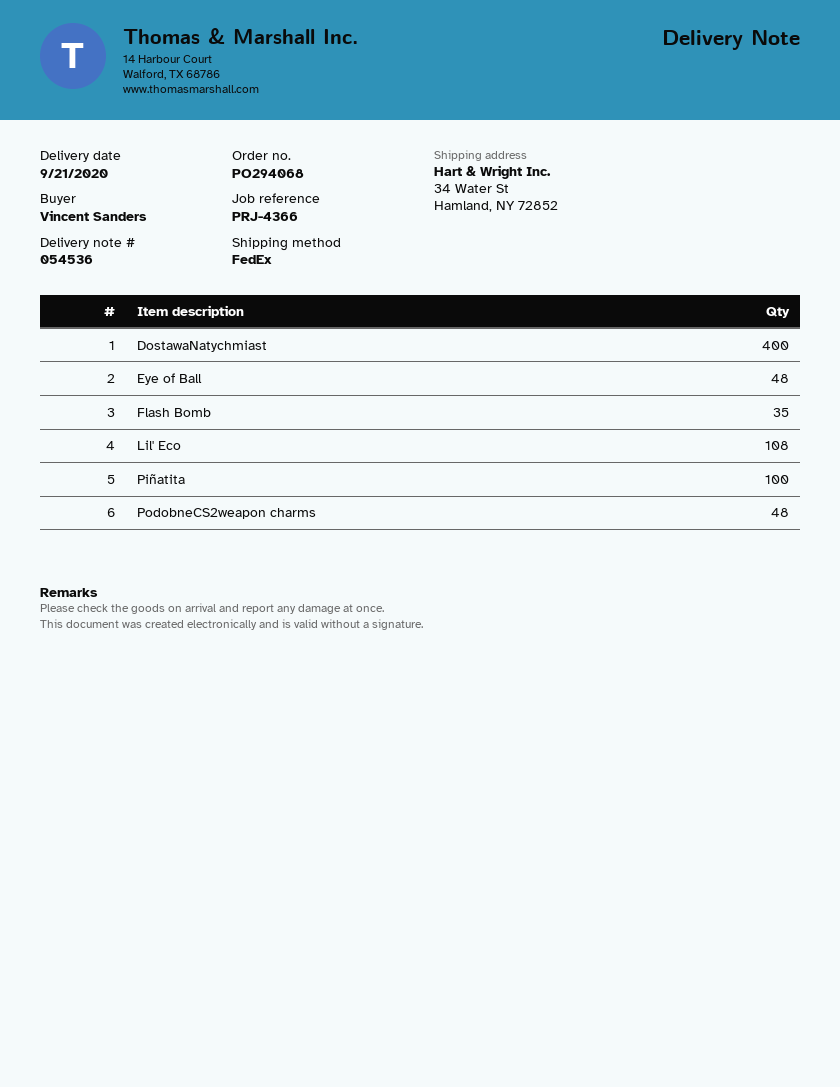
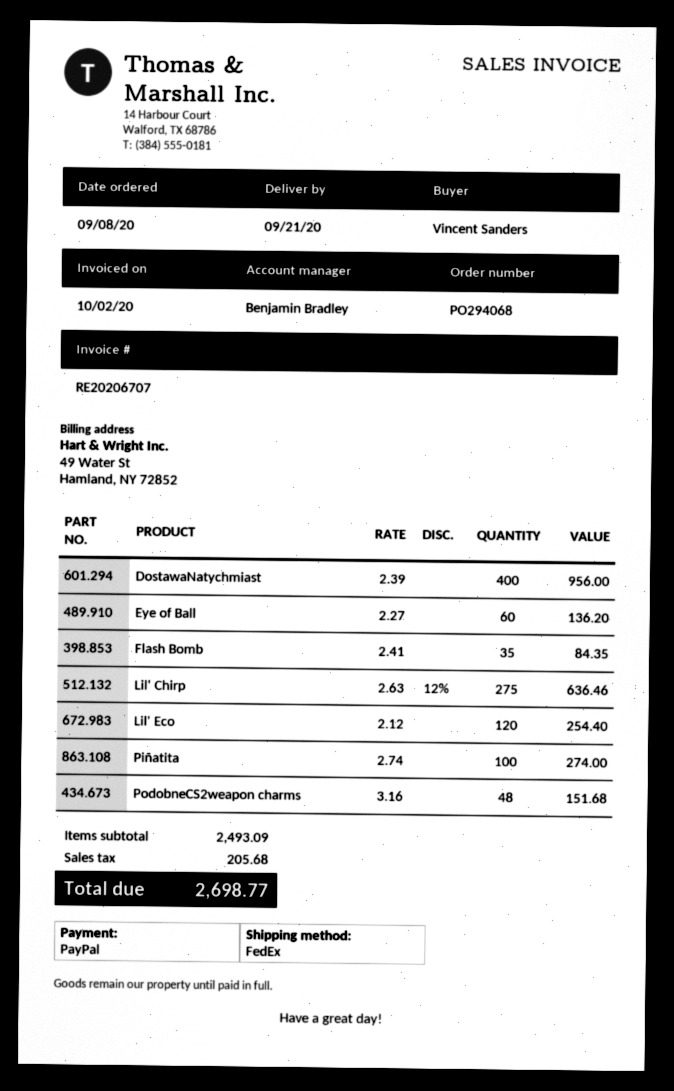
Eye of Ball: 48 -> 60
Lil' Eco: 108 -> 120
Lil' Chirp: none -> 275

